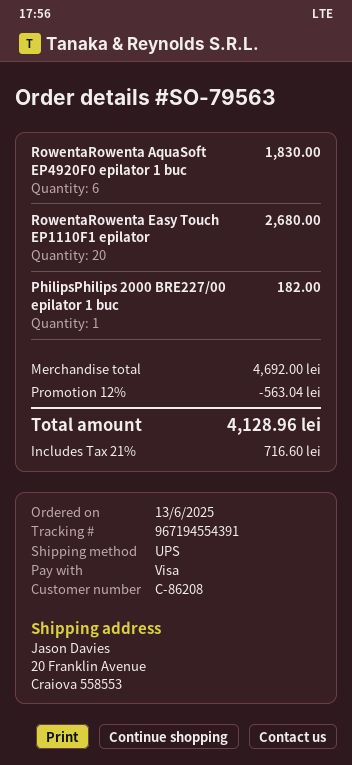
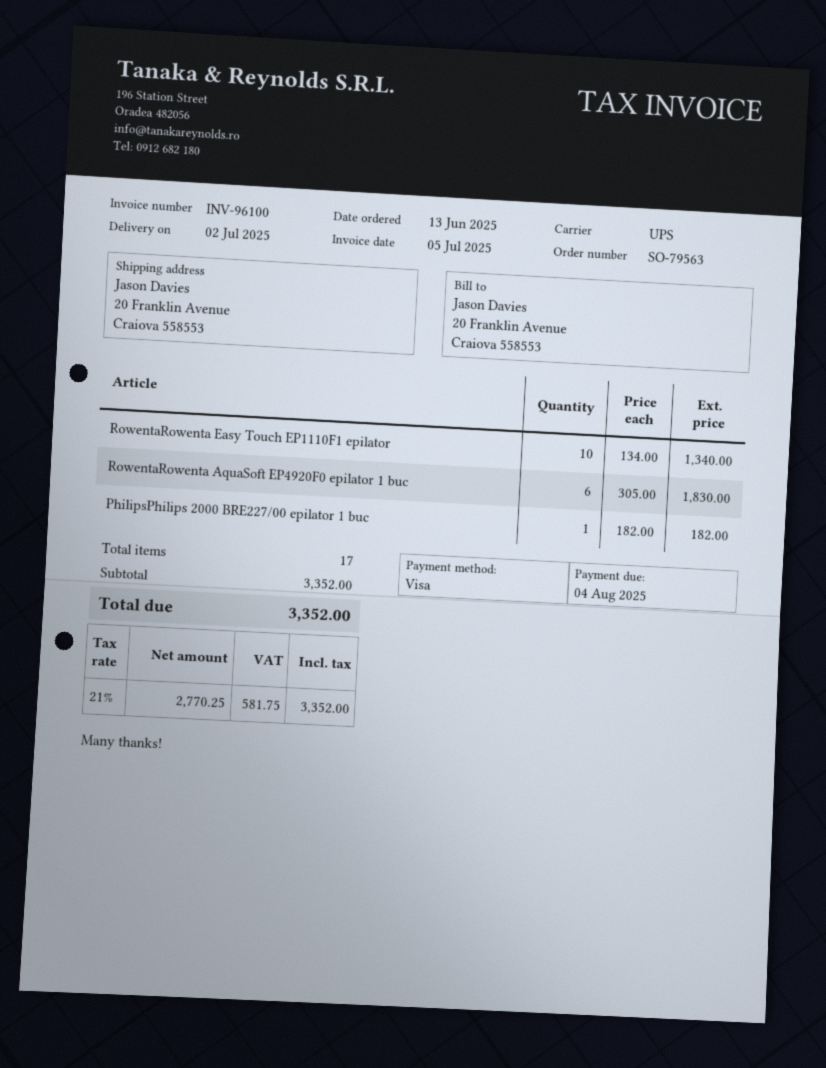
RowentaRowenta Easy Touch EP1110F1 epilator: 20 for 2680.00 -> 10 for 1340.00
subtotal: 4692.00 -> 3352.00
discount: 12% = 563.04 -> none
tax: 21% = 716.60 -> 21% = 581.75
total: 4128.96 -> 3352.00

